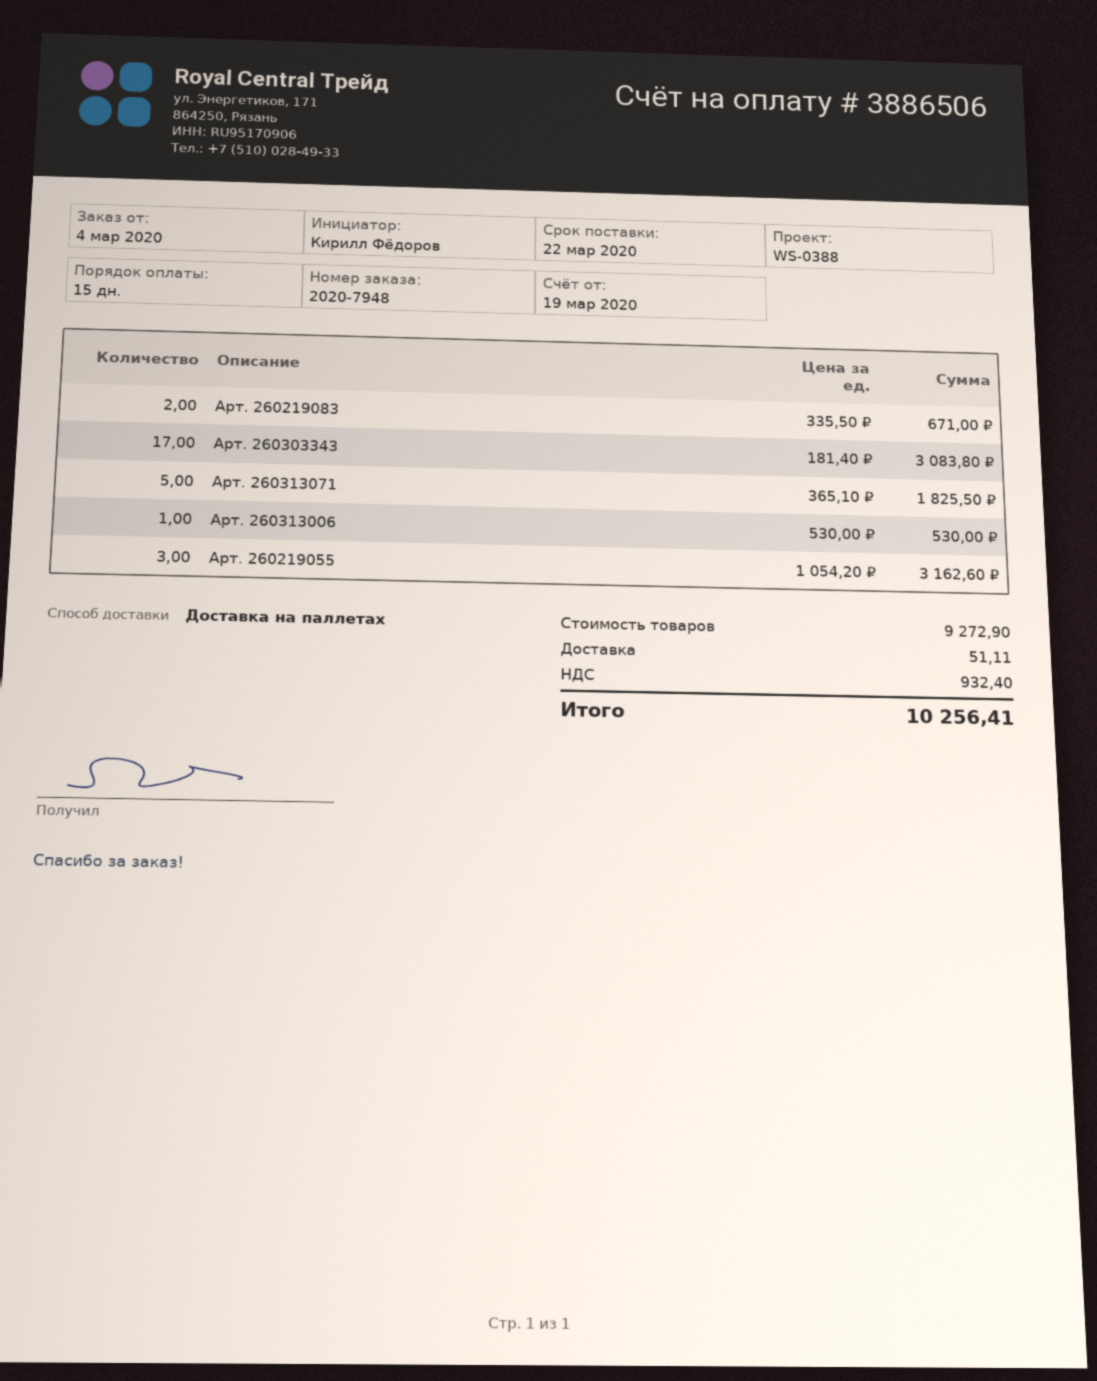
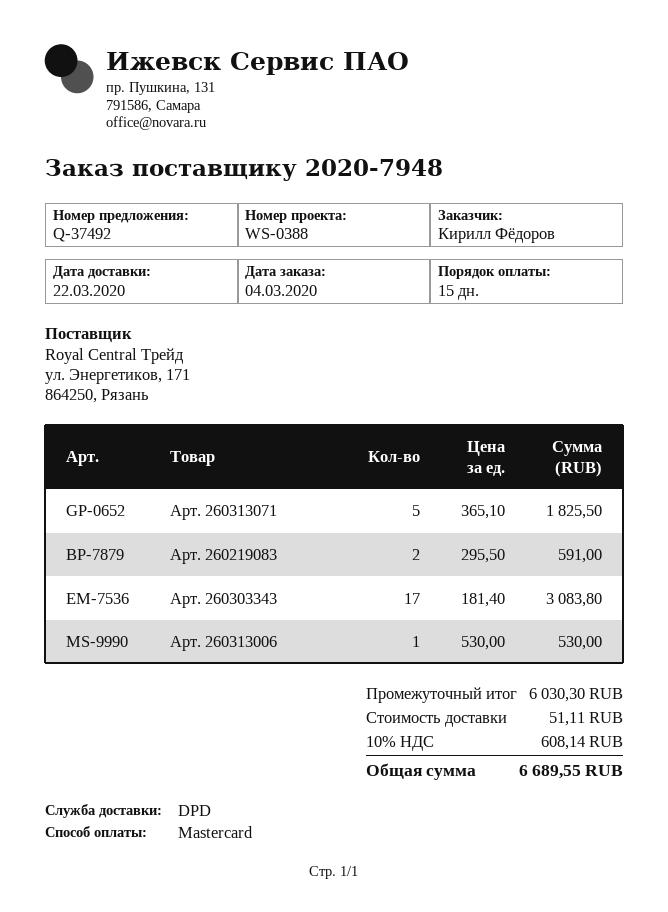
shipping method: pallet freight -> DPD
Арт. 260219083: 2 x 335.50 = 671.00 -> 2 x 295.50 = 591.00
Арт. 260219055: 3 x 1054.20 = 3162.60 -> none
subtotal: 9272.90 -> 6030.30
tax: 932.40 -> 608.14
total: 10256.41 -> 6689.55

